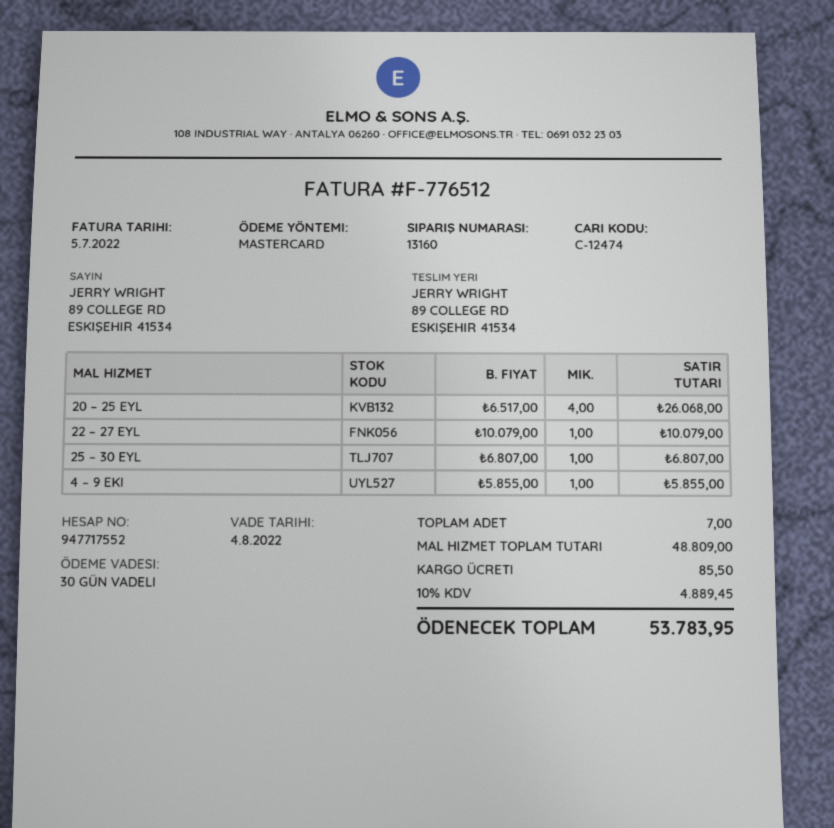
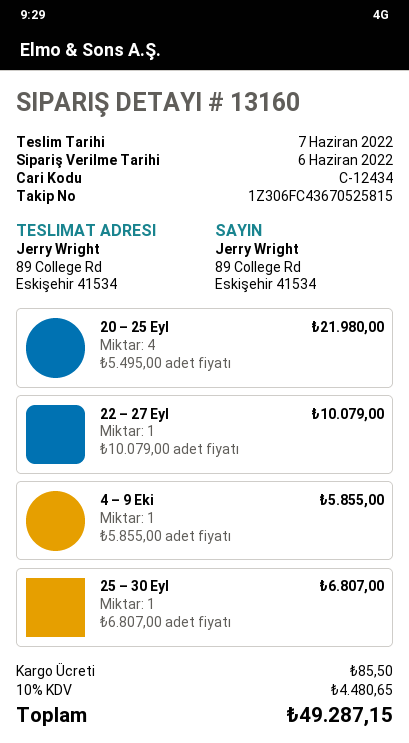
customer number: C-12474 -> C-12434
20 – 25 EYL: 4 x 6517.00 = 26068.00 -> 4 x 5495.00 = 21980.00
tax: 10% = 4889.45 -> 10% = 4480.65
total: 53783.95 -> 49287.15

